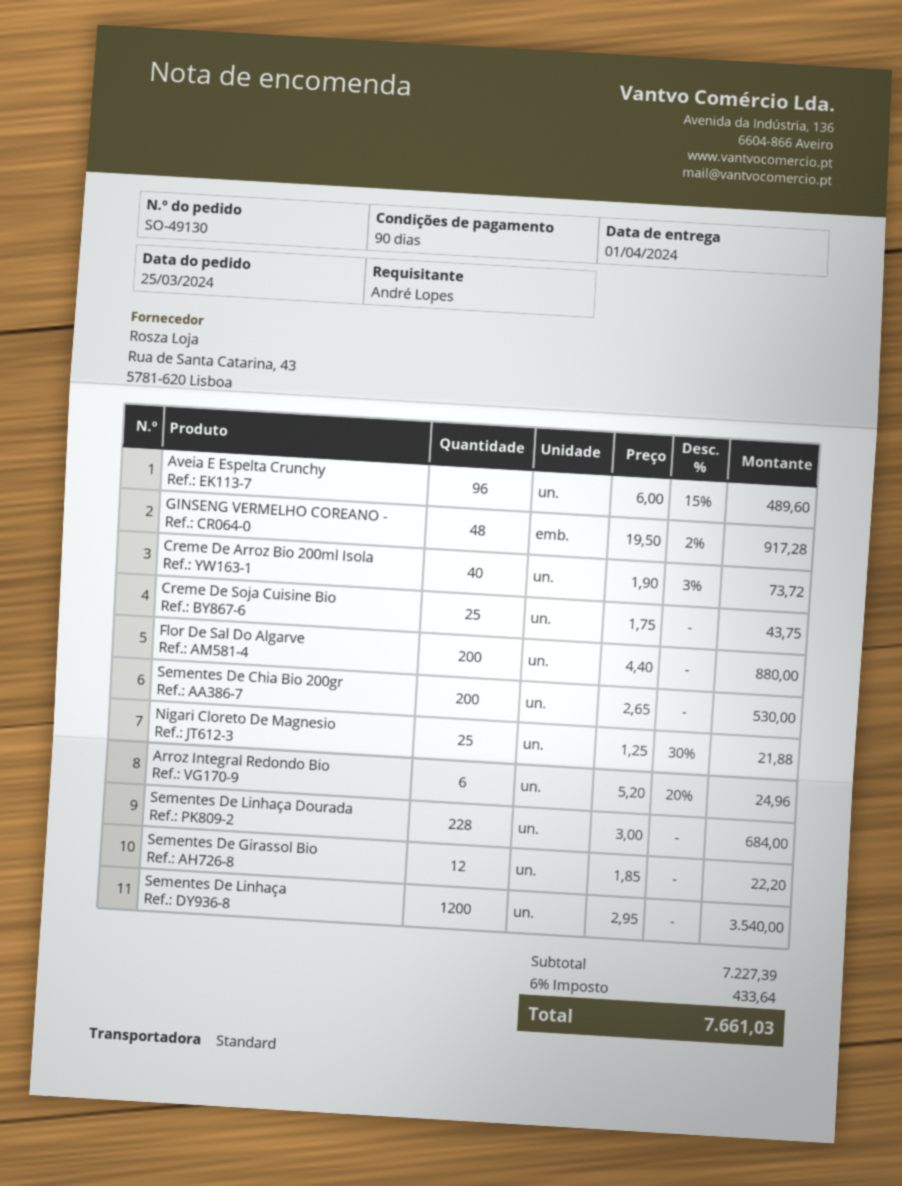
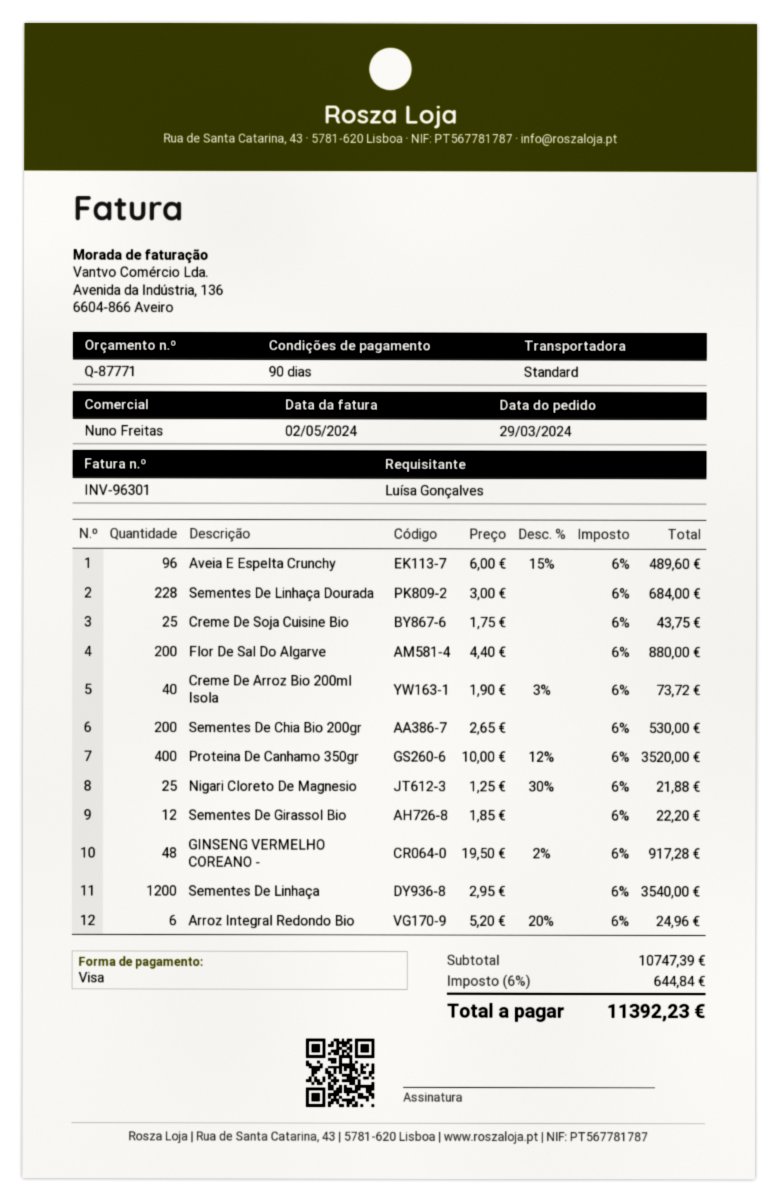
order date: 2024-03-25 -> 2024-03-29
ordered by: André Lopes -> Luísa Gonçalves
Proteina De Canhamo 350gr: none -> 400 x 10.00 - 12% = 3520.00
subtotal: 7227.39 -> 10747.39
tax: 6% = 433.64 -> 6% = 644.84
total: 7661.03 -> 11392.23

